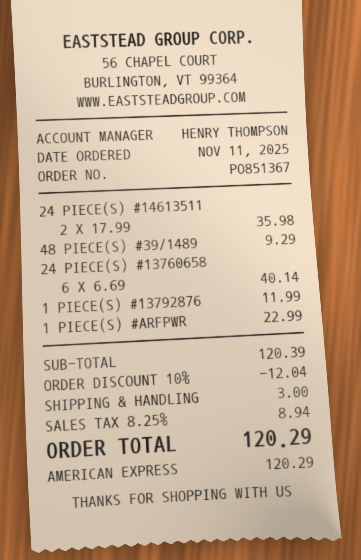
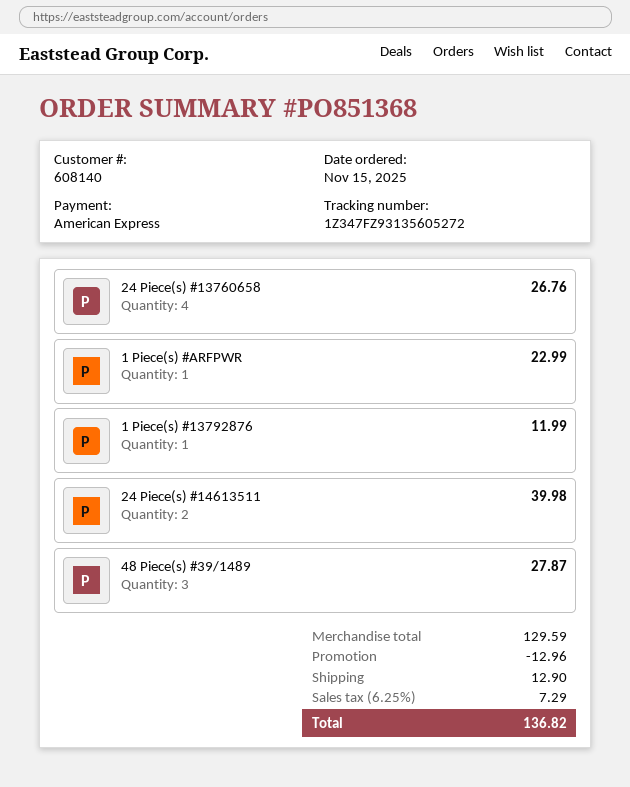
order number: PO851367 -> PO851368
order date: 2025-11-11 -> 2025-11-15
24 PIECE(S) #14613511: 2 for 35.98 -> 2 for 39.98
48 PIECE(S) #39/1489: 1 for 9.29 -> 3 for 27.87
24 PIECE(S) #13760658: 6 for 40.14 -> 4 for 26.76
subtotal: 120.39 -> 129.59
discount: 12.04 -> 12.96
shipping: 3.00 -> 12.90
tax: 8.25% = 8.94 -> 6.25% = 7.29
total: 120.29 -> 136.82

